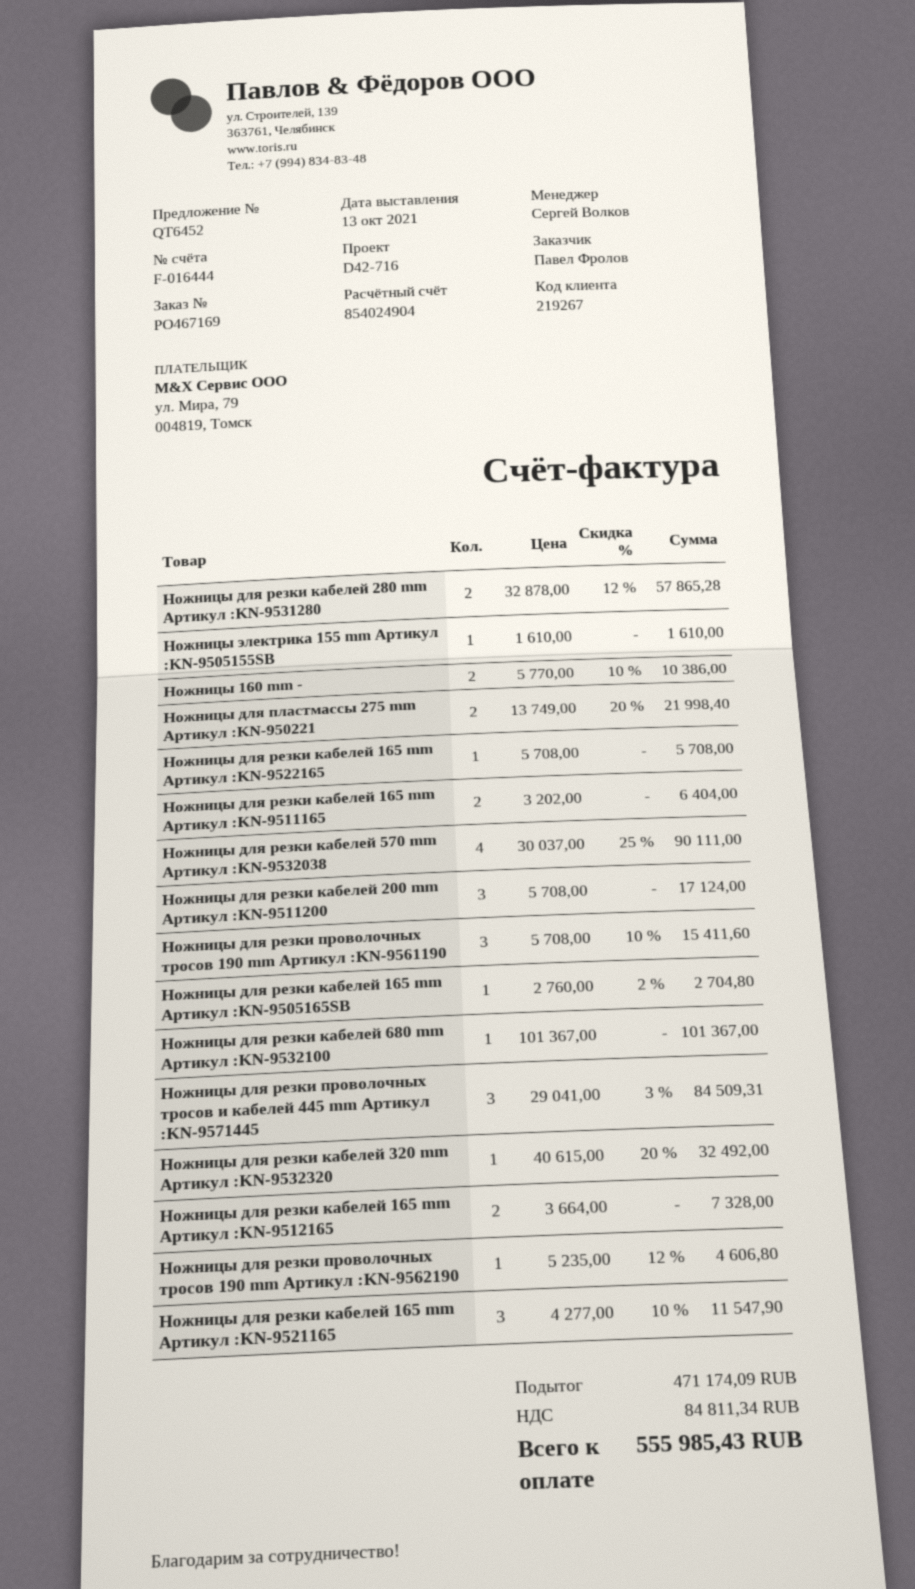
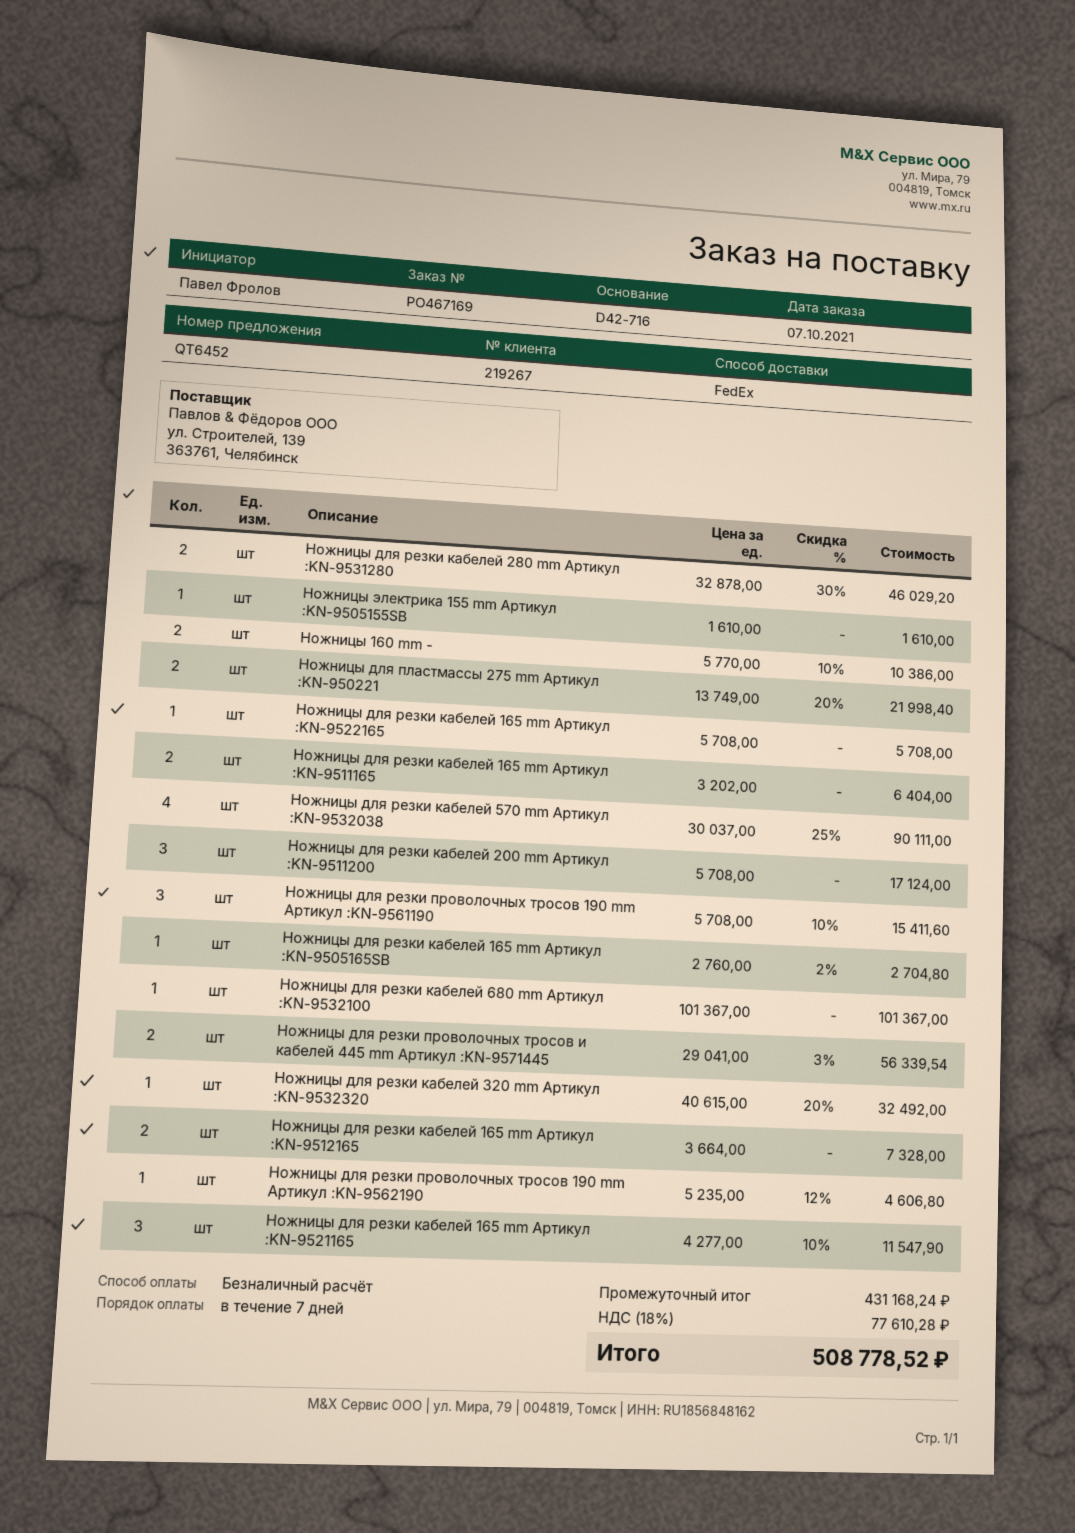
Ножницы для резки кабелей 280 mm Артикул :KN-9531280: 2 x 32878.00 - 12% = 57865.28 -> 2 x 32878.00 - 30% = 46029.20
Ножницы для резки проволочных тросов и кабелей 445 mm Артикул :KN-9571445: 3 x 29041.00 - 3% = 84509.31 -> 2 x 29041.00 - 3% = 56339.54
subtotal: 471174.09 -> 431168.24
tax: 84811.34 -> 77610.28
total: 555985.43 -> 508778.52

